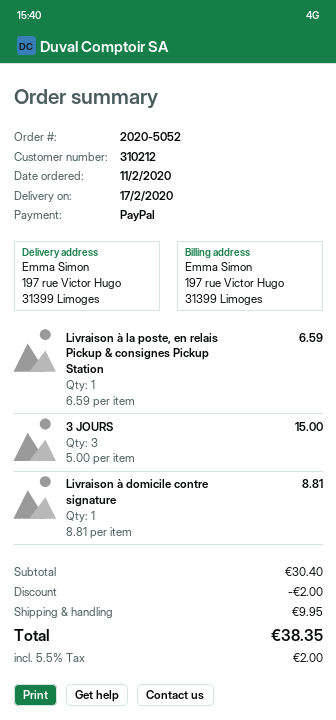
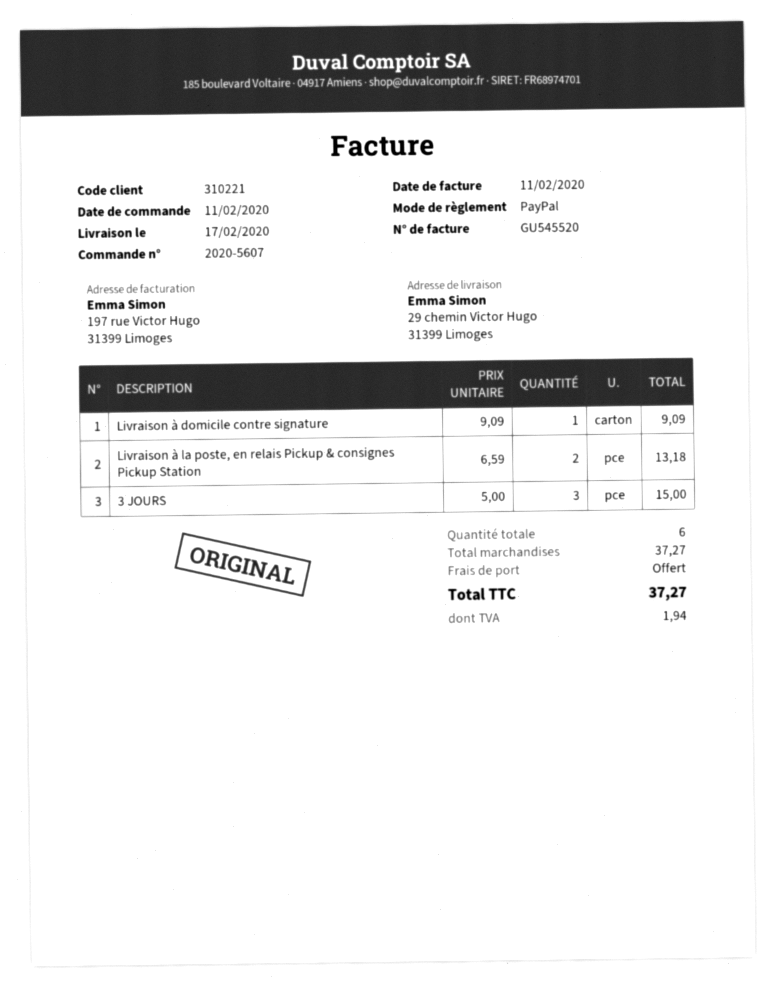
order number: 2020-5052 -> 2020-5607
customer number: 310212 -> 310221
ship to: 197 rue Victor Hugo, 31399 Limoges -> 29 chemin Victor Hugo, 31399 Limoges
Livraison à la poste, en relais Pickup & consignes Pickup Station: 1 x 6.59 = 6.59 -> 2 x 6.59 = 13.18
Livraison à domicile contre signature: 1 x 8.81 = 8.81 -> 1 x 9.09 = 9.09
subtotal: 30.40 -> 37.27
discount: 2.00 -> none
shipping: 9.95 -> 0.00
tax: 2.00 -> 1.94
total: 38.35 -> 37.27

